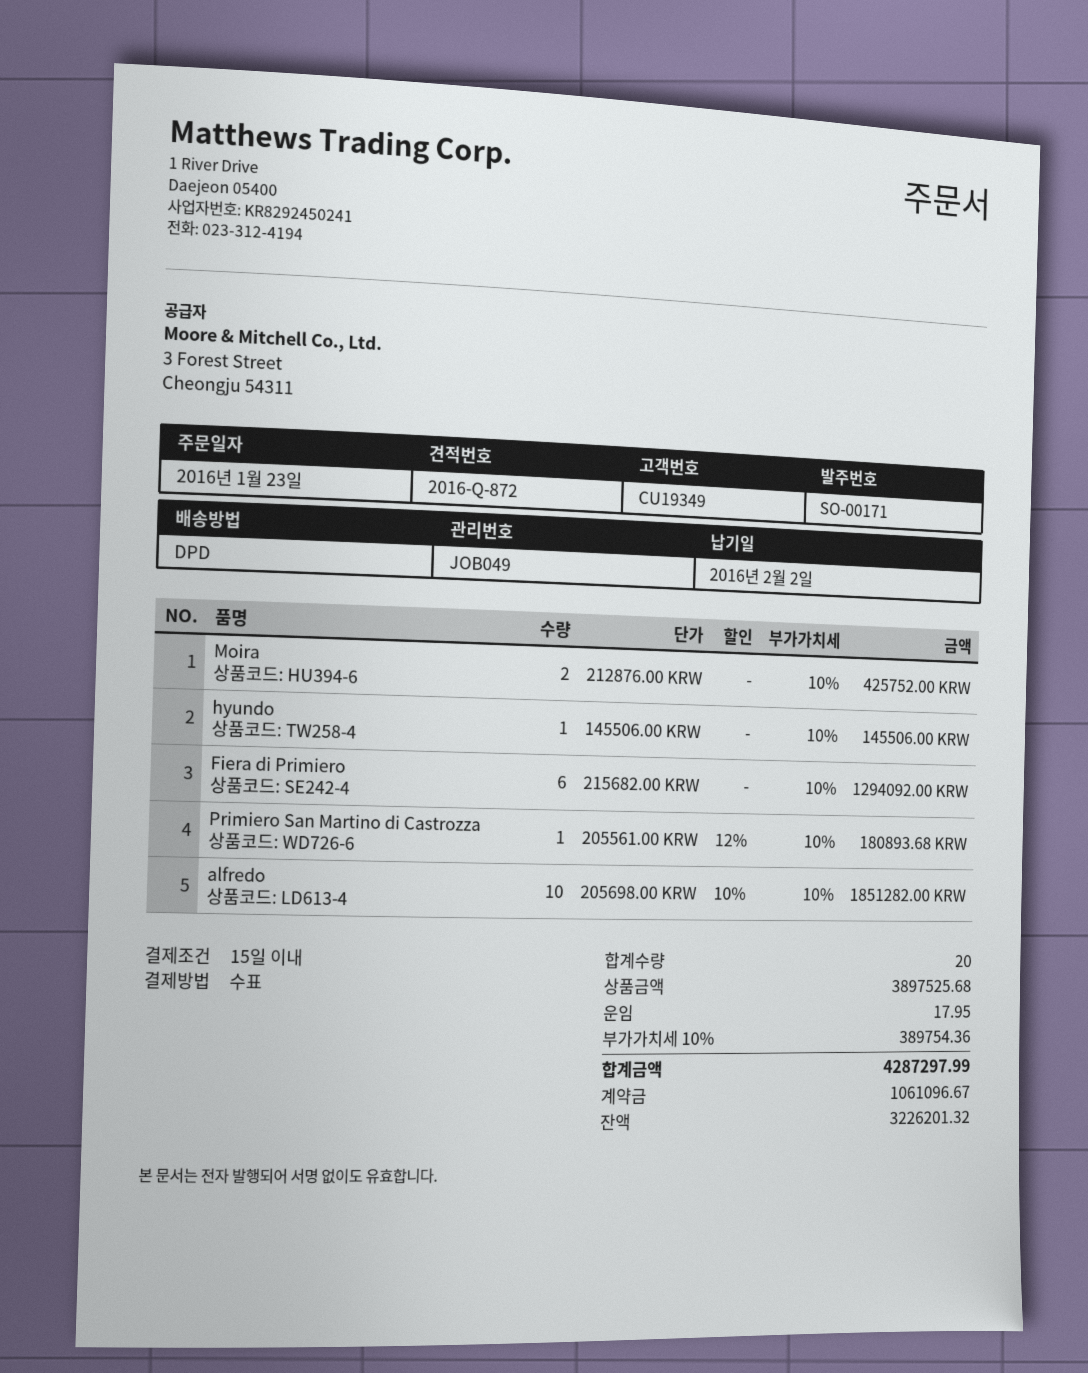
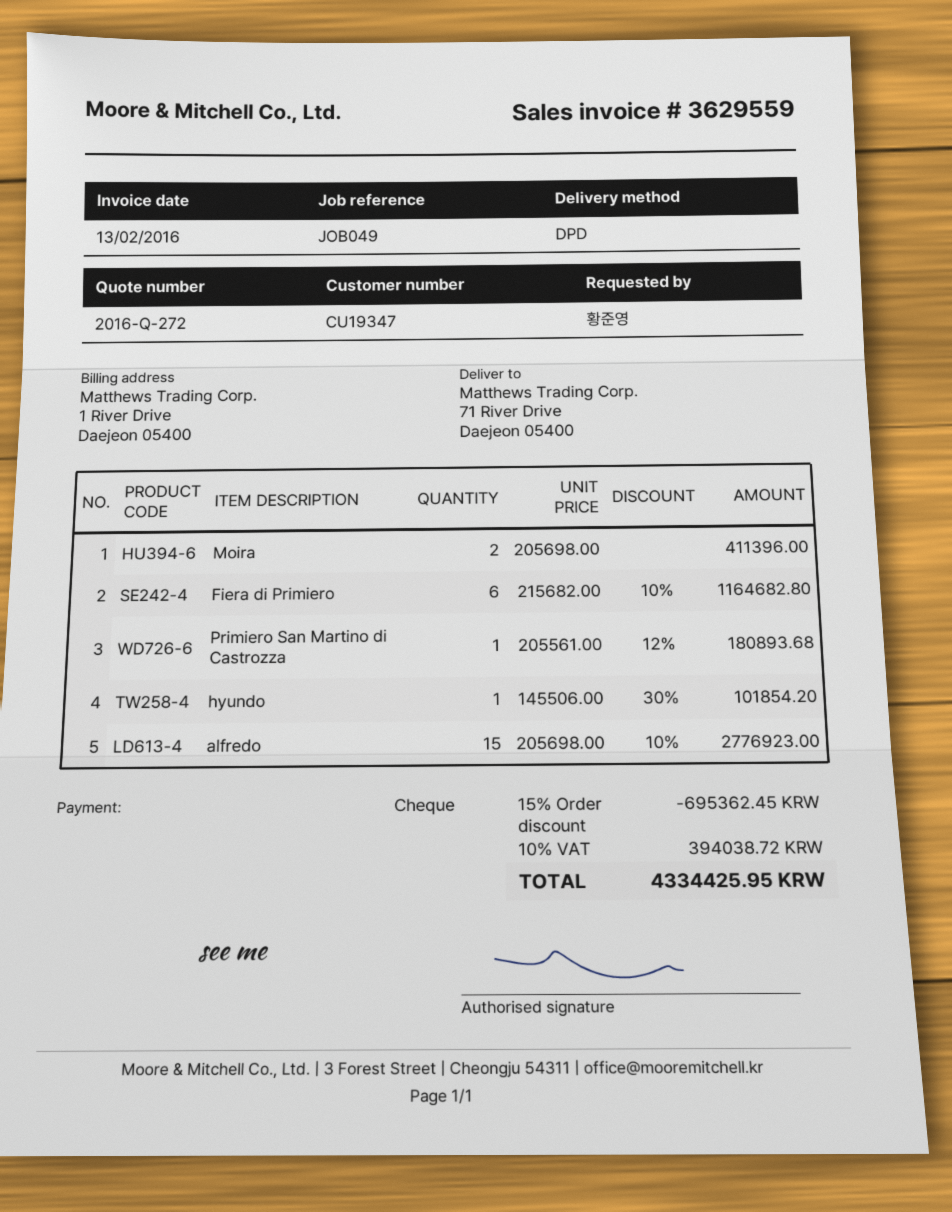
quote number: 2016-Q-872 -> 2016-Q-272
customer number: CU19349 -> CU19347
Moira: 2 x 212876.00 = 425752.00 -> 2 x 205698.00 = 411396.00
hyundo: 1 x 145506.00 = 145506.00 -> 1 x 145506.00 - 30% = 101854.20
Fiera di Primiero: 6 x 215682.00 = 1294092.00 -> 6 x 215682.00 - 10% = 1164682.80
alfredo: 10 x 205698.00 - 10% = 1851282.00 -> 15 x 205698.00 - 10% = 2776923.00
discount: none -> 15% = 695362.45
shipping: 17.95 -> none
tax: 10% = 389754.36 -> 10% = 394038.72
total: 4287297.99 -> 4334425.95

